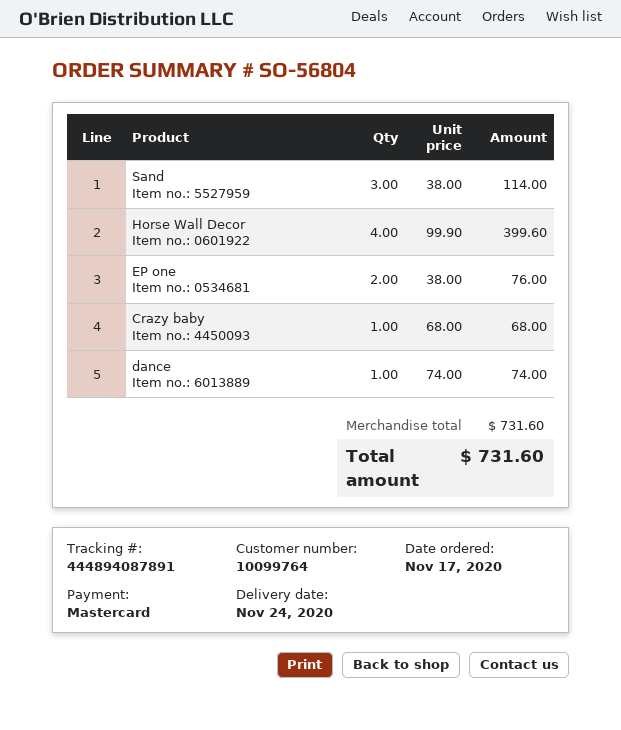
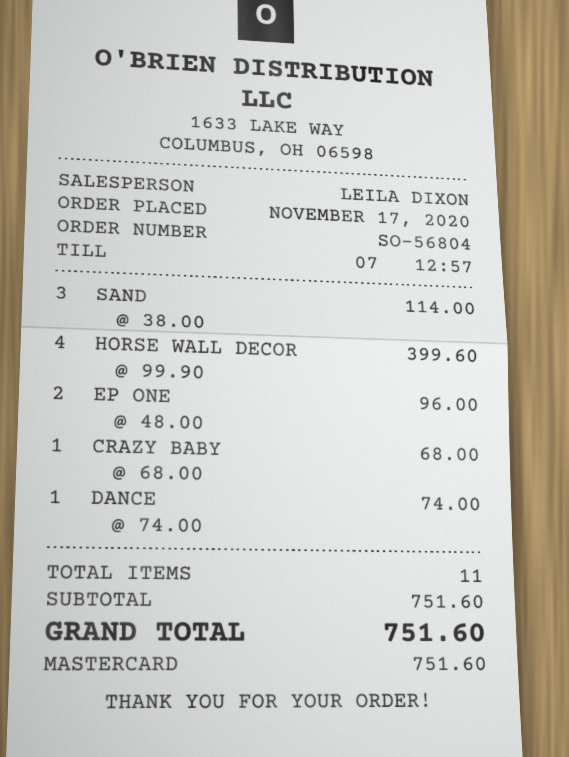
EP one: 2 x 38.00 = 76.00 -> 2 x 48.00 = 96.00
subtotal: 731.60 -> 751.60
total: 731.60 -> 751.60

